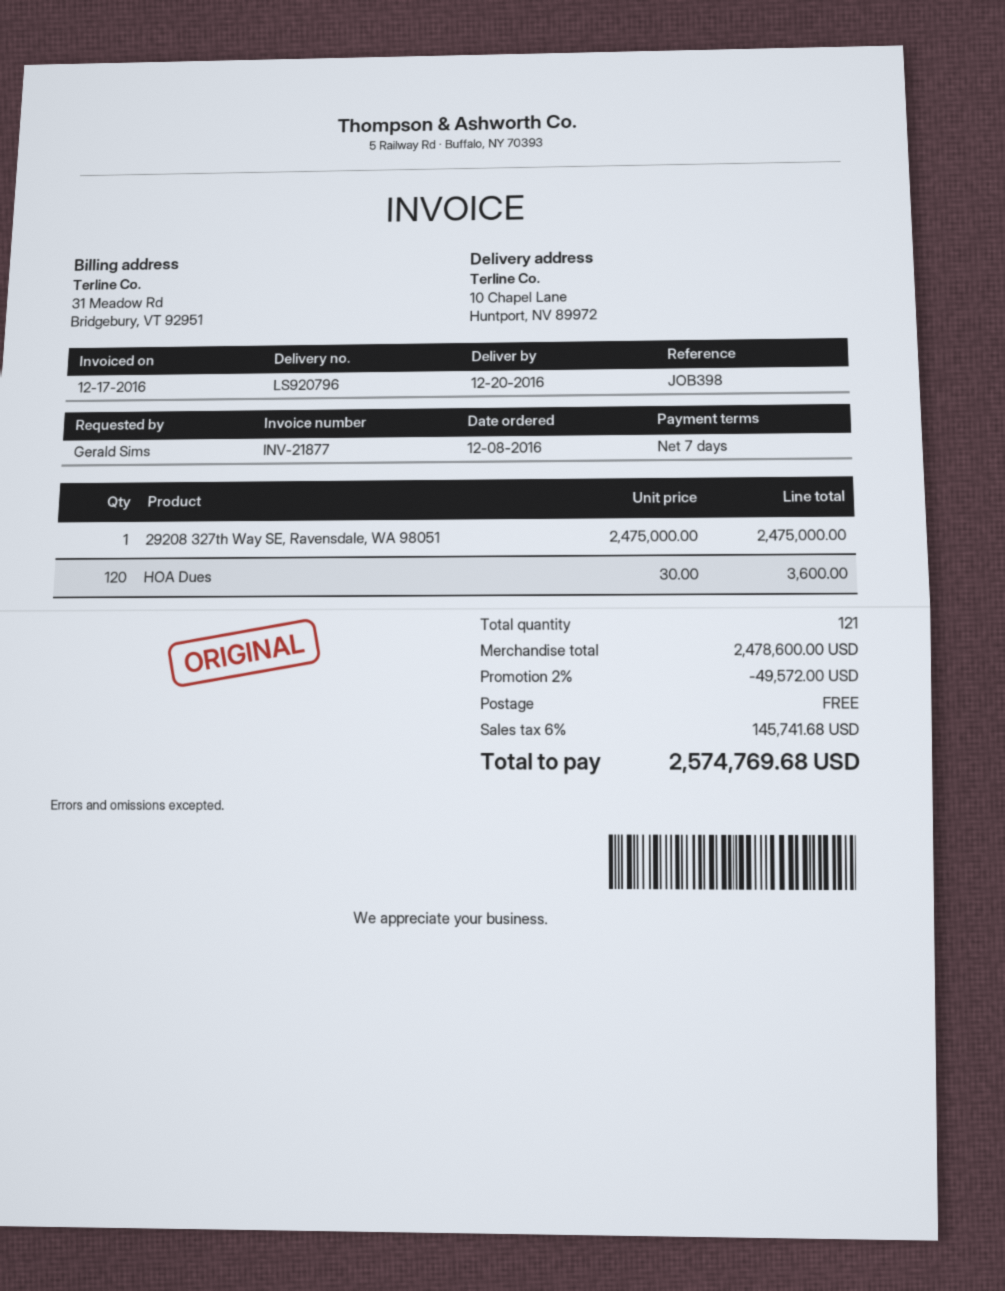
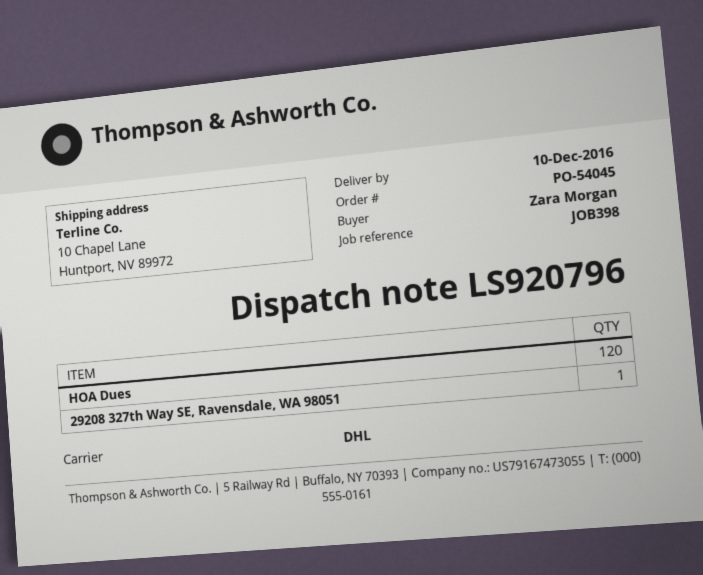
delivery date: 2016-12-20 -> 2016-12-10
ordered by: Gerald Sims -> Zara Morgan

